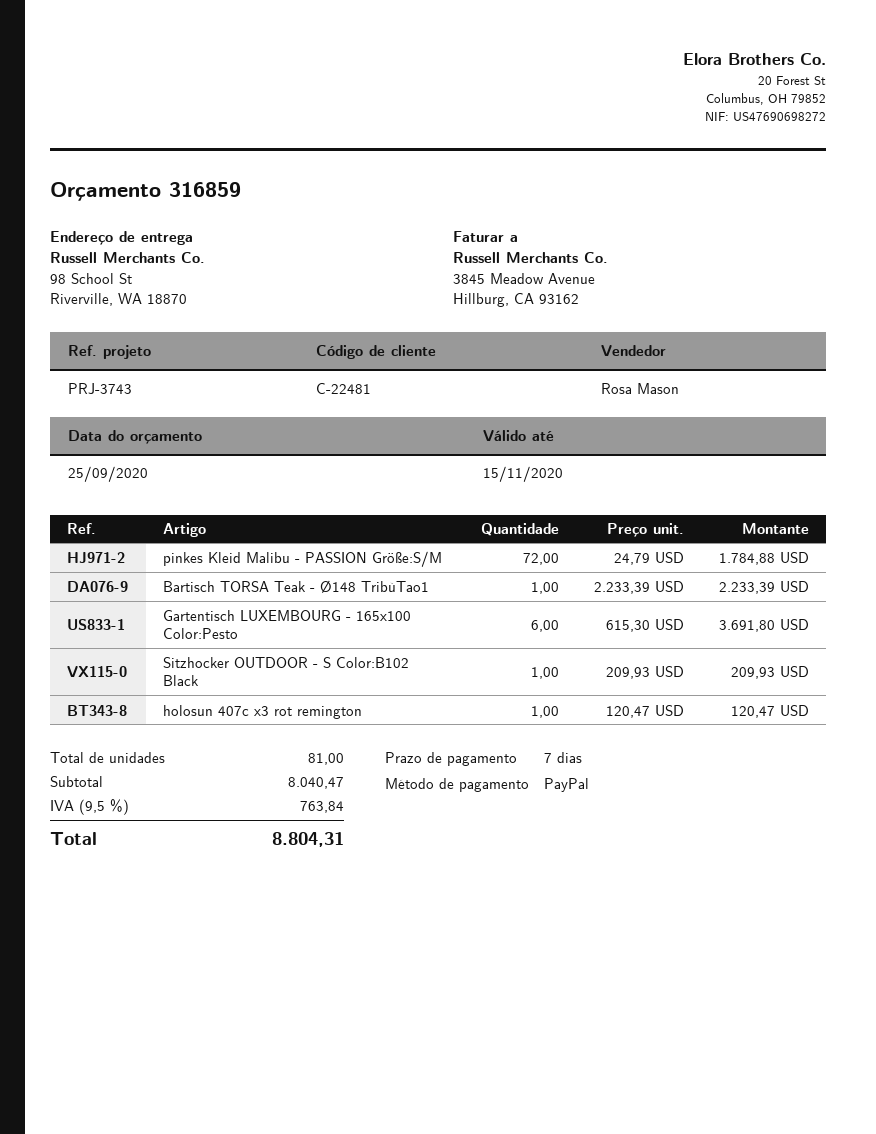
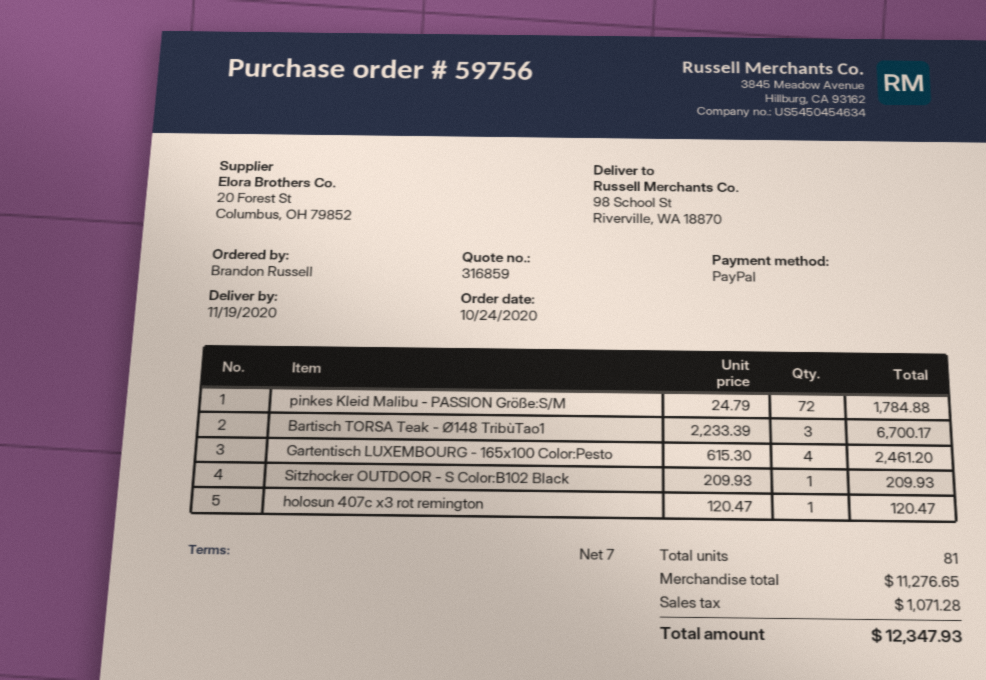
Bartisch TORSA Teak - Ø148 TribùTao1: 1 x 2233.39 = 2233.39 -> 3 x 2233.39 = 6700.17
Gartentisch LUXEMBOURG - 165x100 Color:Pesto: 6 x 615.30 = 3691.80 -> 4 x 615.30 = 2461.20
subtotal: 8040.47 -> 11276.65
tax: 763.84 -> 1071.28
total: 8804.31 -> 12347.93

